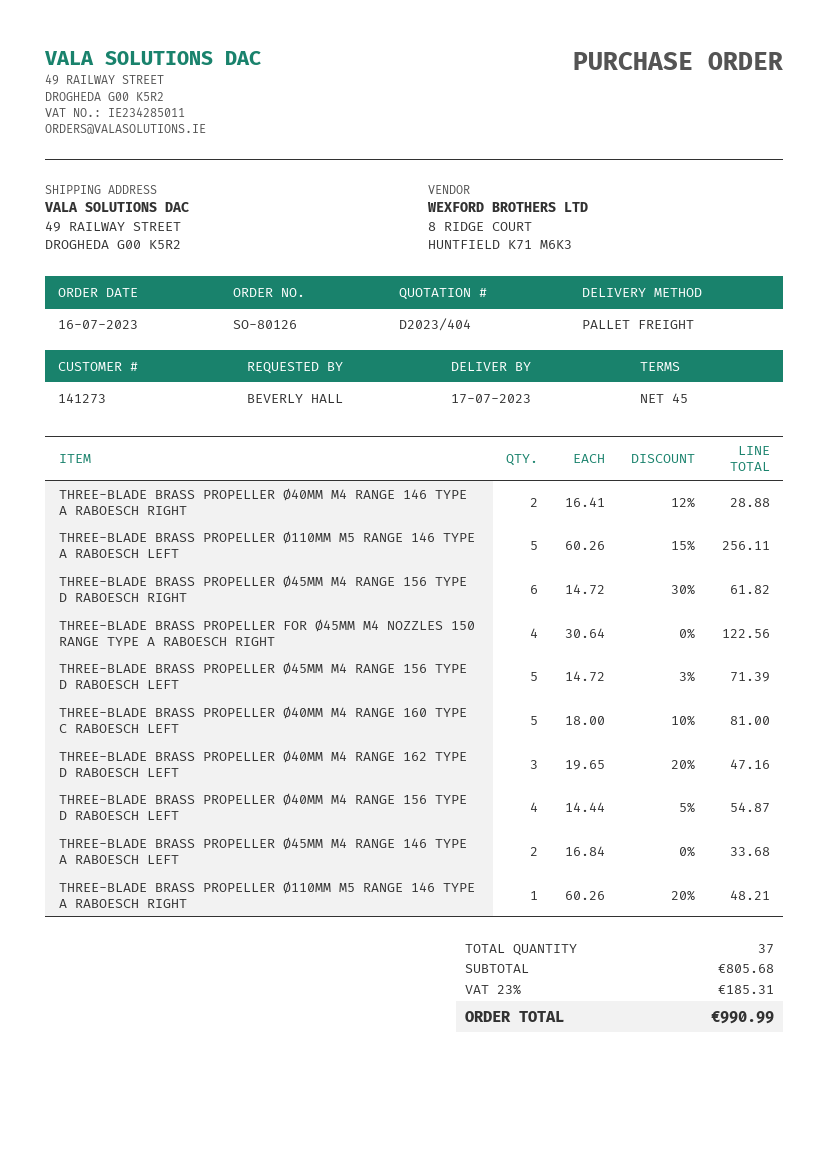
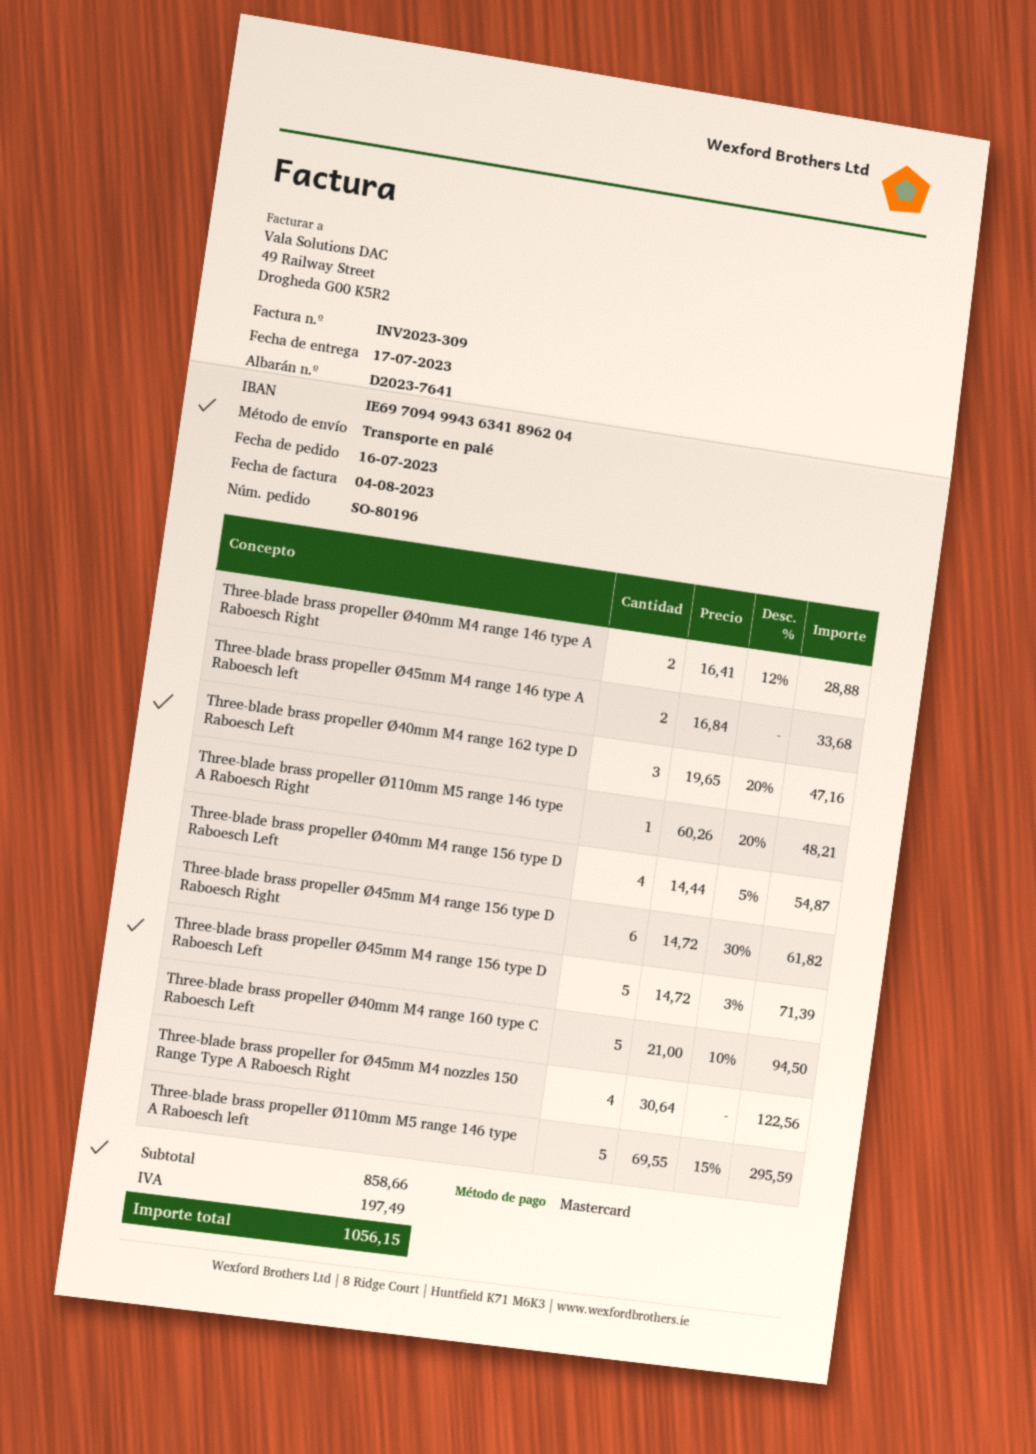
order number: SO-80126 -> SO-80196
THREE-BLADE BRASS PROPELLER Ø110MM M5 RANGE 146 TYPE A RABOESCH LEFT: 5 x 60.26 - 15% = 256.11 -> 5 x 69.55 - 15% = 295.59
THREE-BLADE BRASS PROPELLER Ø40MM M4 RANGE 160 TYPE C RABOESCH LEFT: 5 x 18.00 - 10% = 81.00 -> 5 x 21.00 - 10% = 94.50
subtotal: 805.68 -> 858.66
tax: 185.31 -> 197.49
total: 990.99 -> 1056.15

